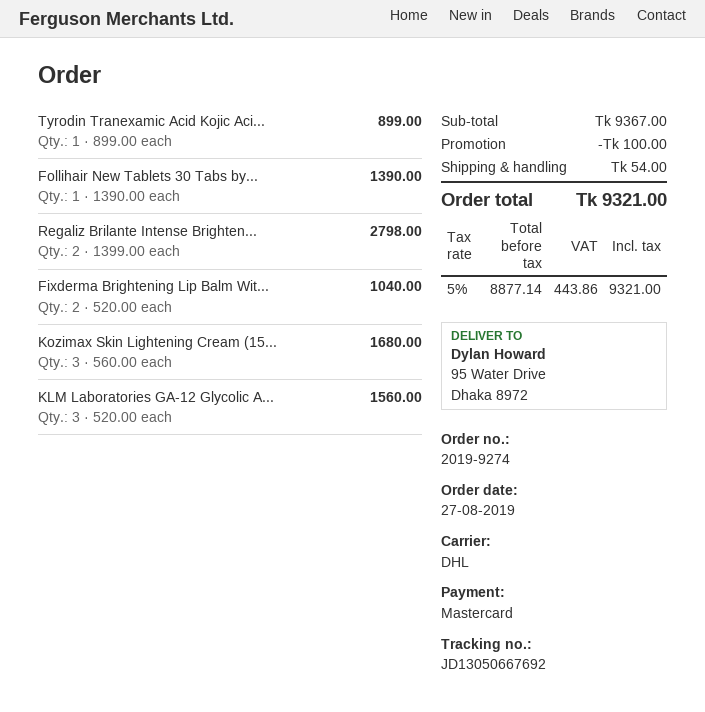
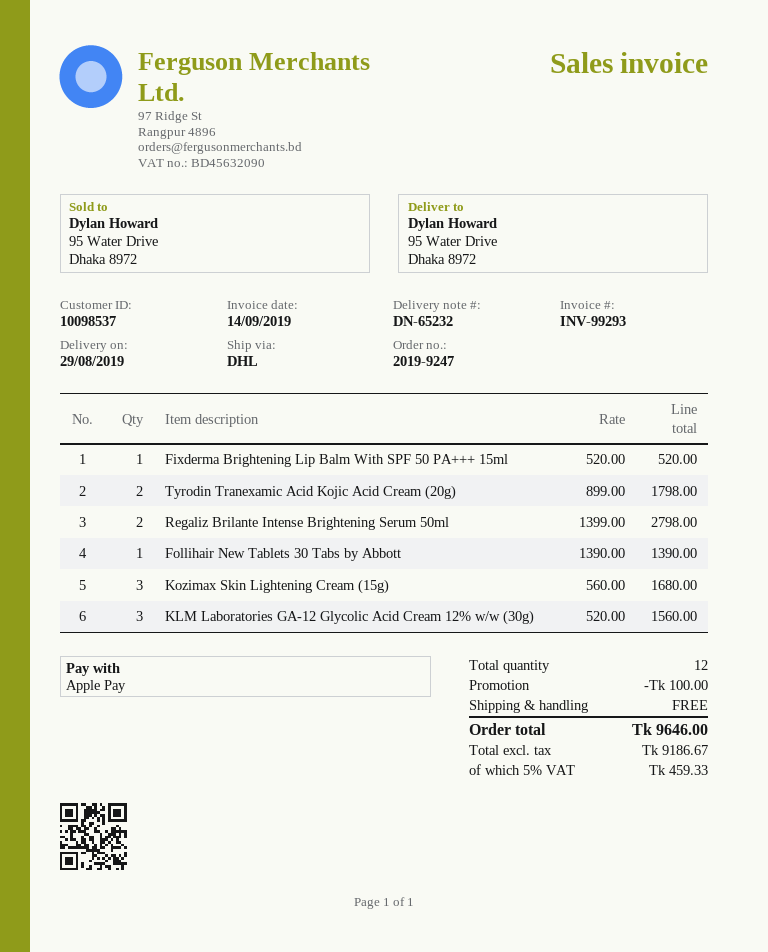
order number: 2019-9274 -> 2019-9247
payment method: Mastercard -> Apple Pay
Tyrodin Tranexamic Acid Kojic Aci...: 1 x 899.00 = 899.00 -> 2 x 899.00 = 1798.00
Fixderma Brightening Lip Balm Wit...: 2 x 520.00 = 1040.00 -> 1 x 520.00 = 520.00
shipping: 54.00 -> 0.00
net: 8877.14 -> 9186.67
tax: 5% = 443.86 -> 5% = 459.33
total: 9321.00 -> 9646.00

